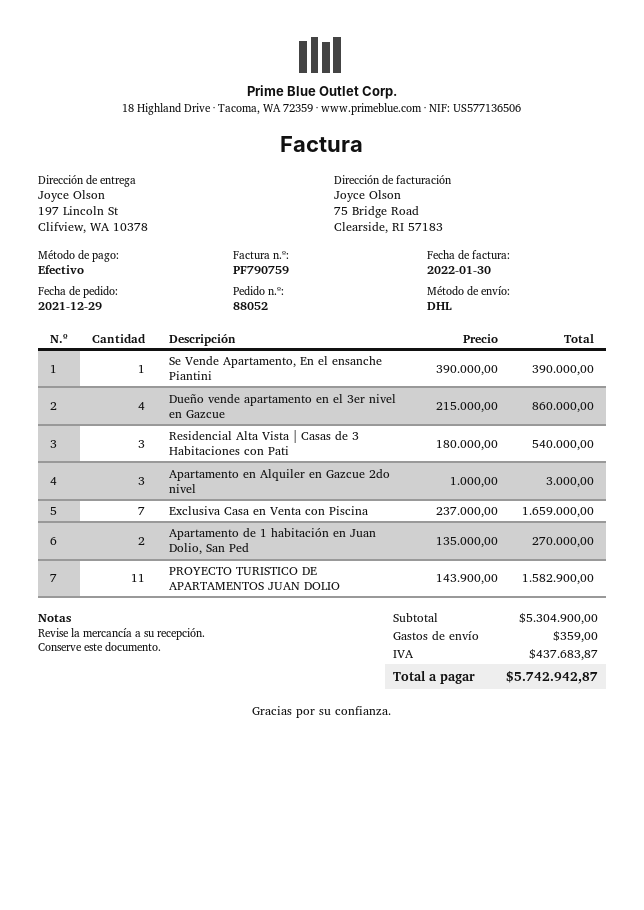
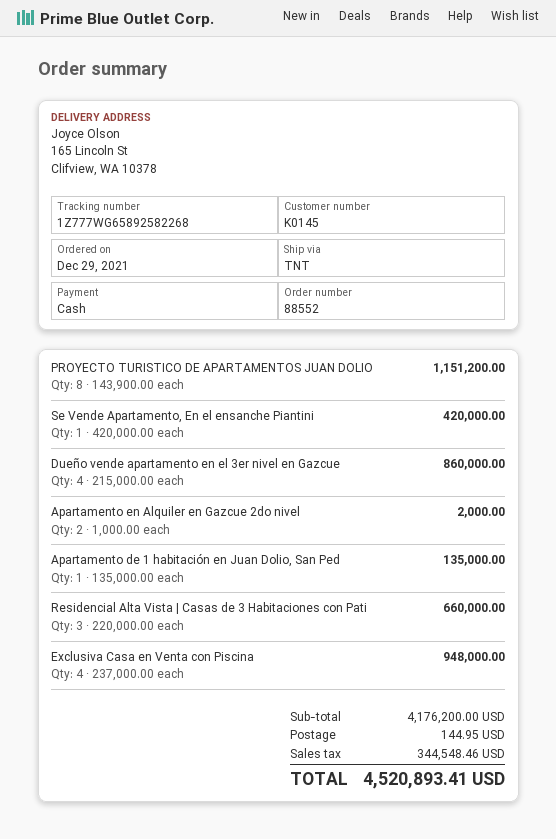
order number: 88052 -> 88552
shipping method: DHL -> TNT
ship to: 197 Lincoln St, Clifview, WA 10378 -> 165 Lincoln St, Clifview, WA 10378
Se Vende Apartamento, En el ensanche Piantini: 1 x 390000.00 = 390000.00 -> 1 x 420000.00 = 420000.00
Residencial Alta Vista | Casas de 3 Habitaciones con Pati: 3 x 180000.00 = 540000.00 -> 3 x 220000.00 = 660000.00
Apartamento en Alquiler en Gazcue 2do nivel: 3 x 1000.00 = 3000.00 -> 2 x 1000.00 = 2000.00
Exclusiva Casa en Venta con Piscina: 7 x 237000.00 = 1659000.00 -> 4 x 237000.00 = 948000.00
Apartamento de 1 habitación en Juan Dolio, San Ped: 2 x 135000.00 = 270000.00 -> 1 x 135000.00 = 135000.00
PROYECTO TURISTICO DE APARTAMENTOS JUAN DOLIO: 11 x 143900.00 = 1582900.00 -> 8 x 143900.00 = 1151200.00
subtotal: 5304900.00 -> 4176200.00
shipping: 359.00 -> 144.95
tax: 437683.87 -> 344548.46
total: 5742942.87 -> 4520893.41

